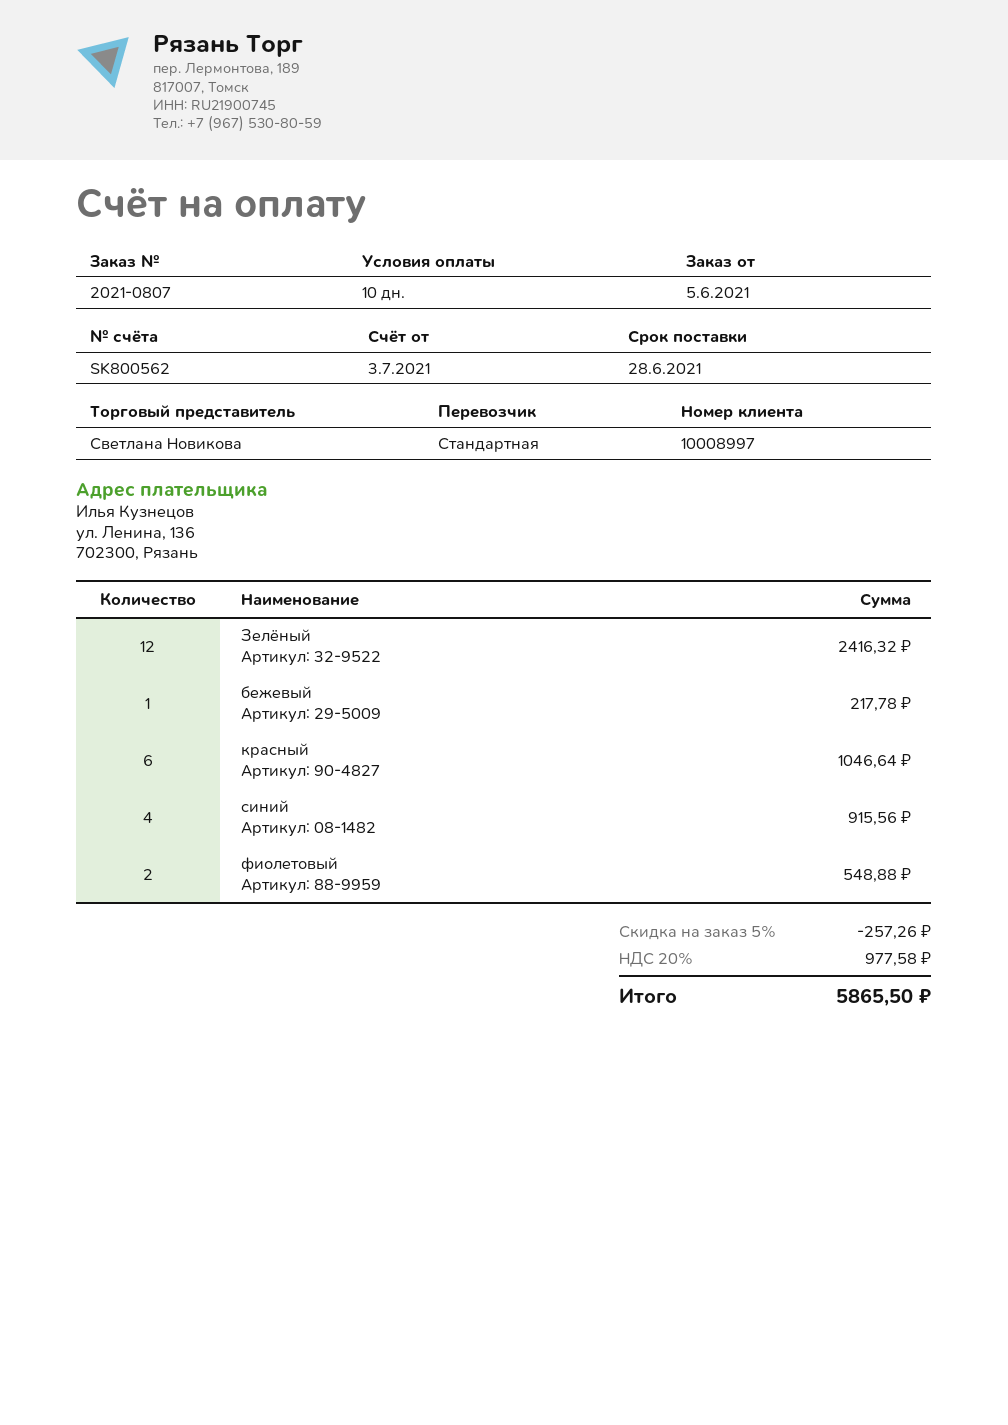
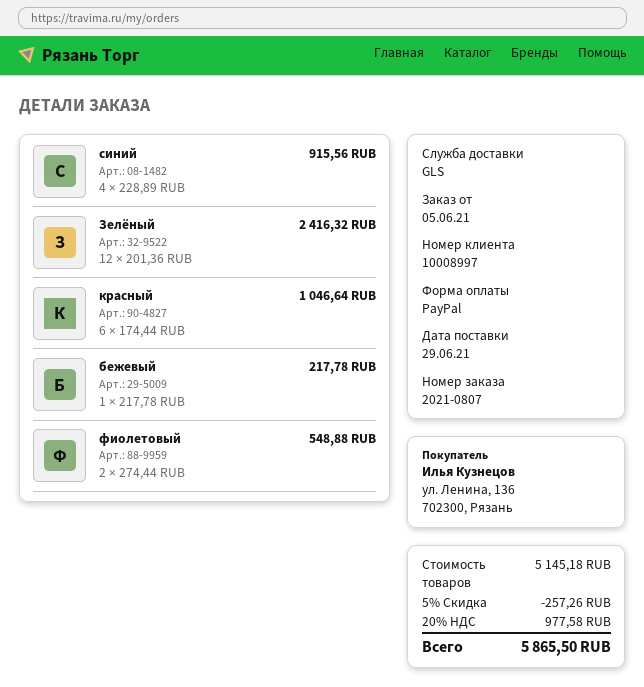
delivery date: 2021-06-28 -> 2021-06-29
shipping method: standard -> GLS

